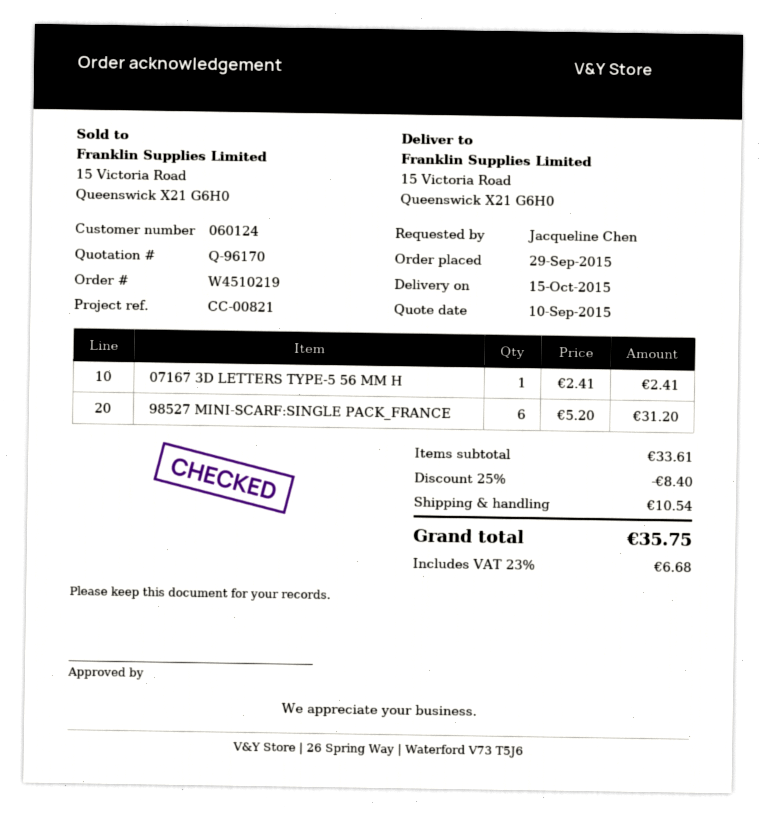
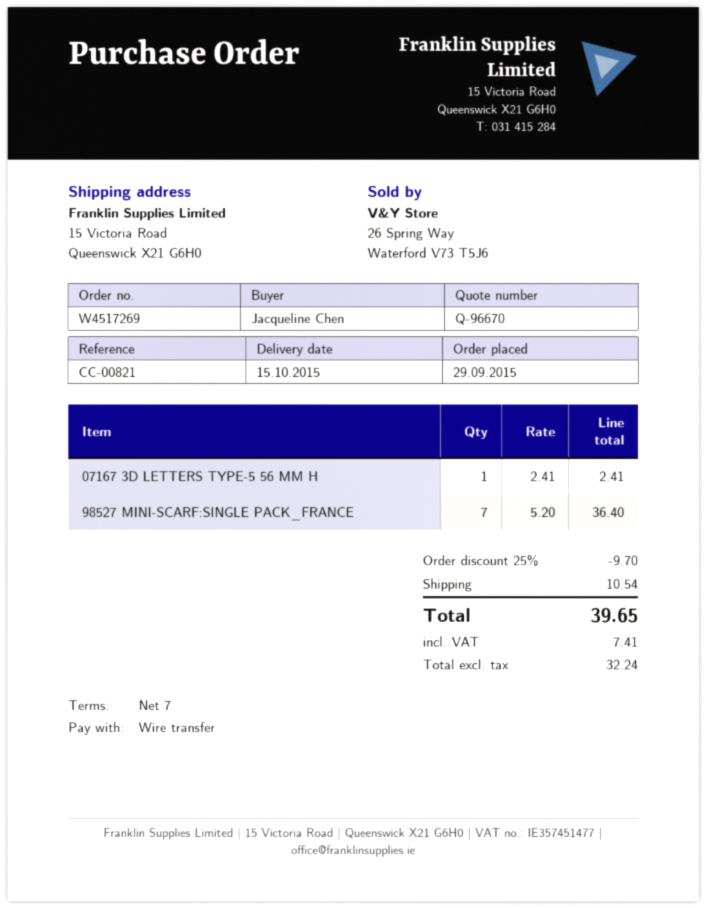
quote number: Q-96170 -> Q-96670
order number: W4510219 -> W4517269
98527 MINI-SCARF:SINGLE PACK_FRANCE: 6 x 5.20 = 31.20 -> 7 x 5.20 = 36.40
discount: 25% = 8.40 -> 25% = 9.70
tax: 6.68 -> 7.41
total: 35.75 -> 39.65

